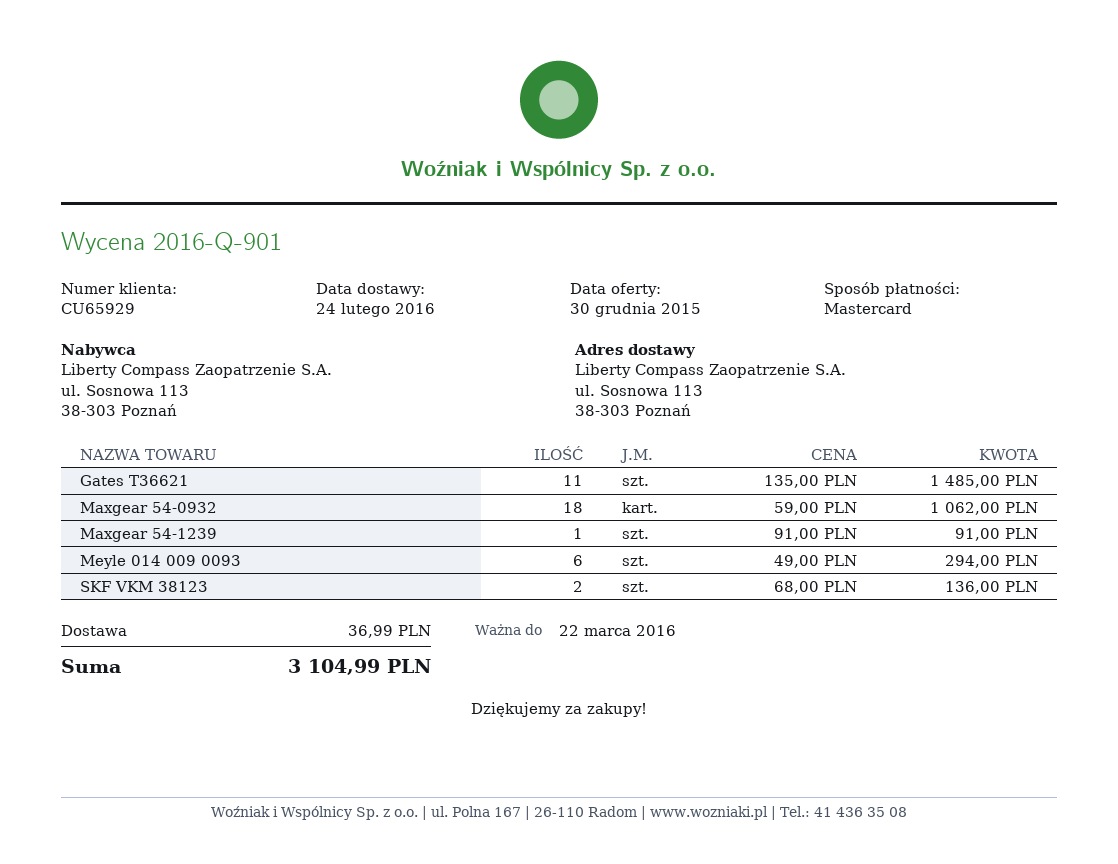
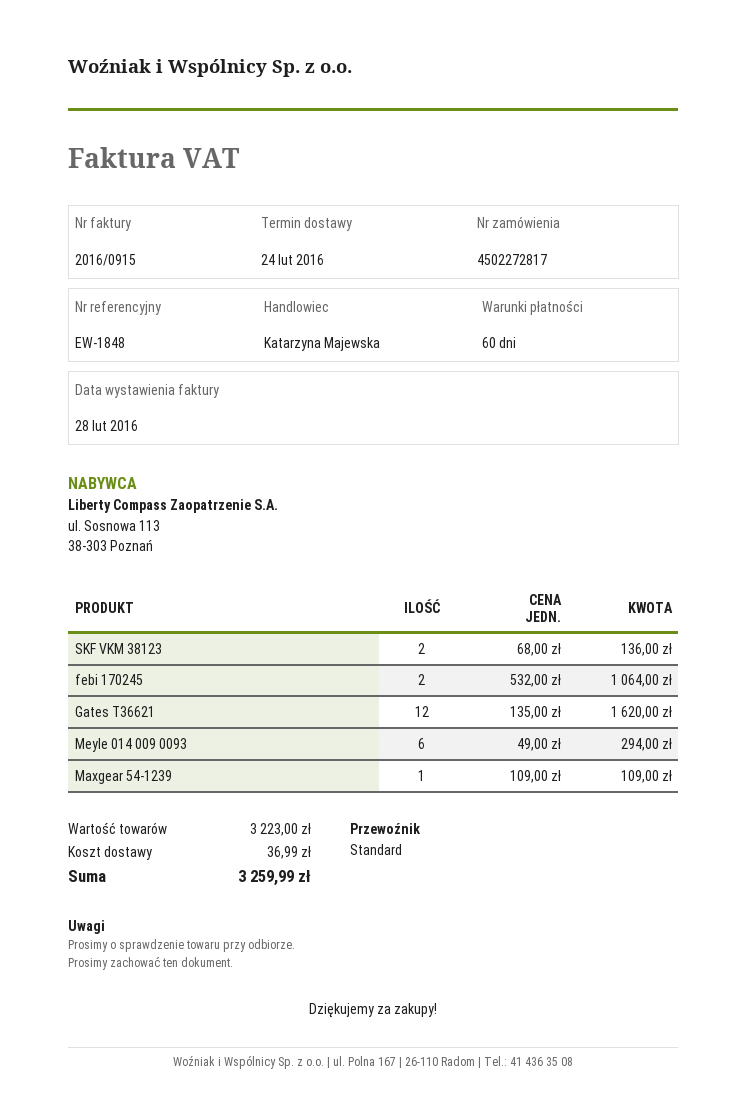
Gates T36621: 11 x 135.00 = 1485.00 -> 12 x 135.00 = 1620.00
Maxgear 54-0932: 18 x 59.00 = 1062.00 -> none
Maxgear 54-1239: 1 x 91.00 = 91.00 -> 1 x 109.00 = 109.00
febi 170245: none -> 2 x 532.00 = 1064.00
total: 3104.99 -> 3259.99

